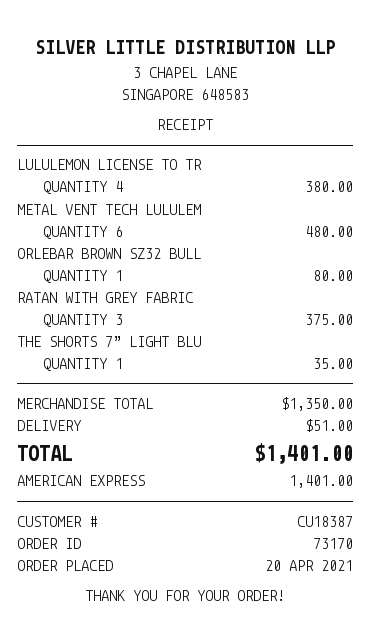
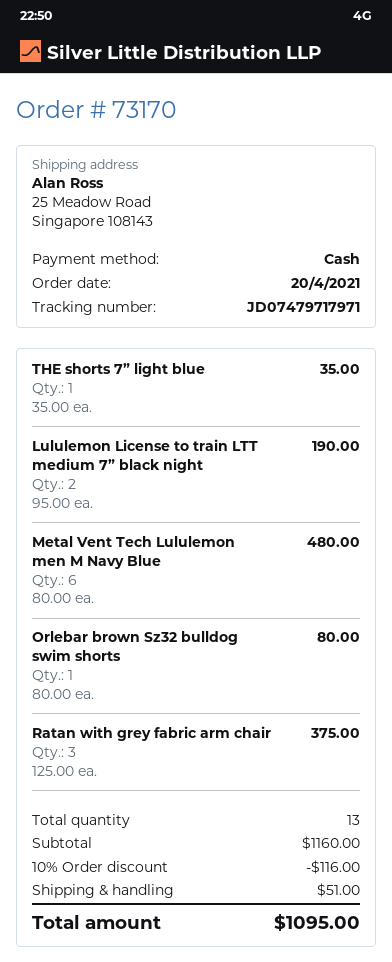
payment method: American Express -> cash
LULULEMON LICENSE TO TR: 4 for 380.00 -> 2 for 190.00
subtotal: 1350.00 -> 1160.00
discount: none -> 10% = 116.00
total: 1401.00 -> 1095.00

